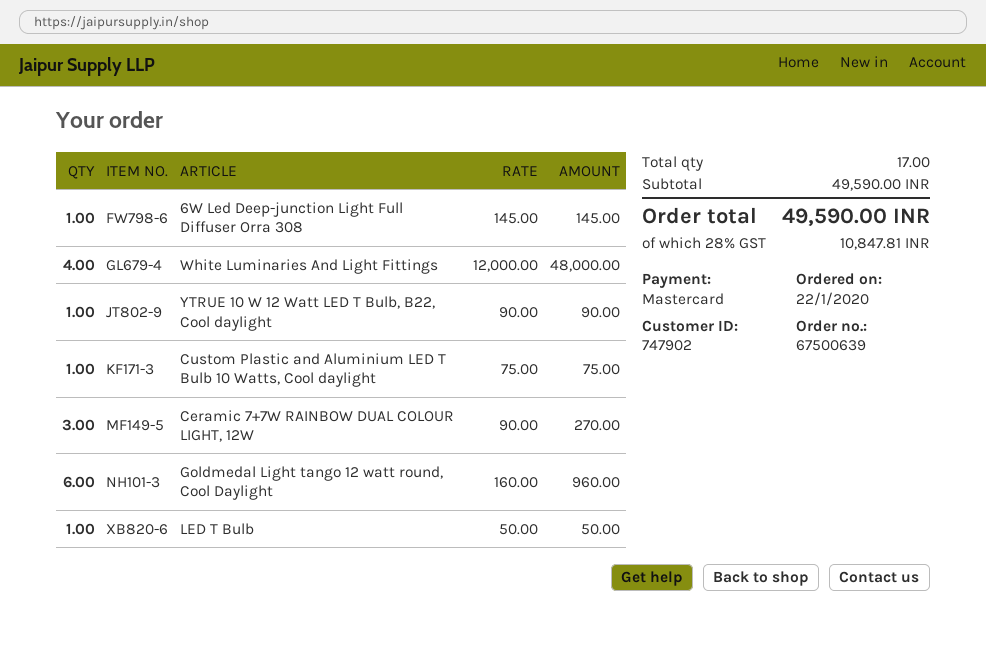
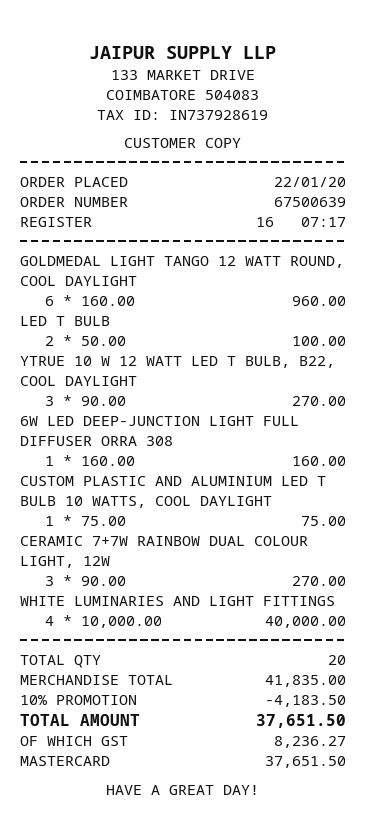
6W Led Deep-junction Light Full Diffuser Orra 308: 1 x 145.00 = 145.00 -> 1 x 160.00 = 160.00
White Luminaries And Light Fittings: 4 x 12000.00 = 48000.00 -> 4 x 10000.00 = 40000.00
YTRUE 10 W 12 Watt LED T Bulb, B22, Cool daylight: 1 x 90.00 = 90.00 -> 3 x 90.00 = 270.00
LED T Bulb: 1 x 50.00 = 50.00 -> 2 x 50.00 = 100.00
total quantity: 17 -> 20
subtotal: 49590.00 -> 41835.00
discount: none -> 10% = 4183.50
tax: 10847.81 -> 8236.27
total: 49590.00 -> 37651.50

